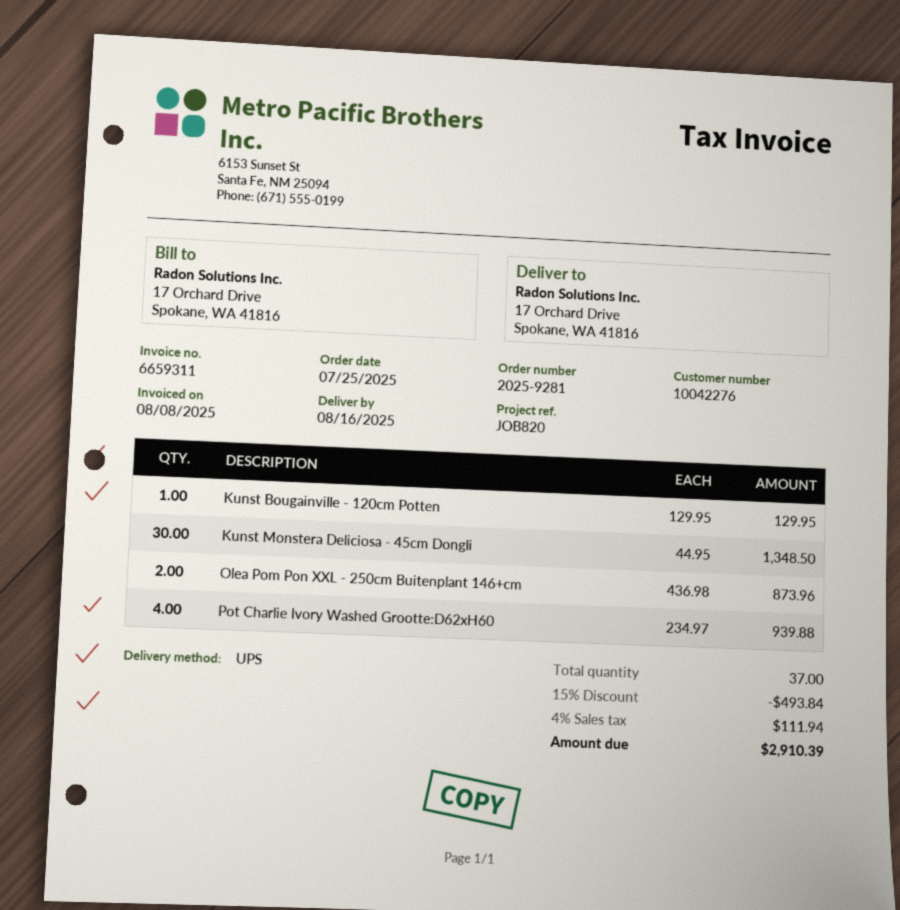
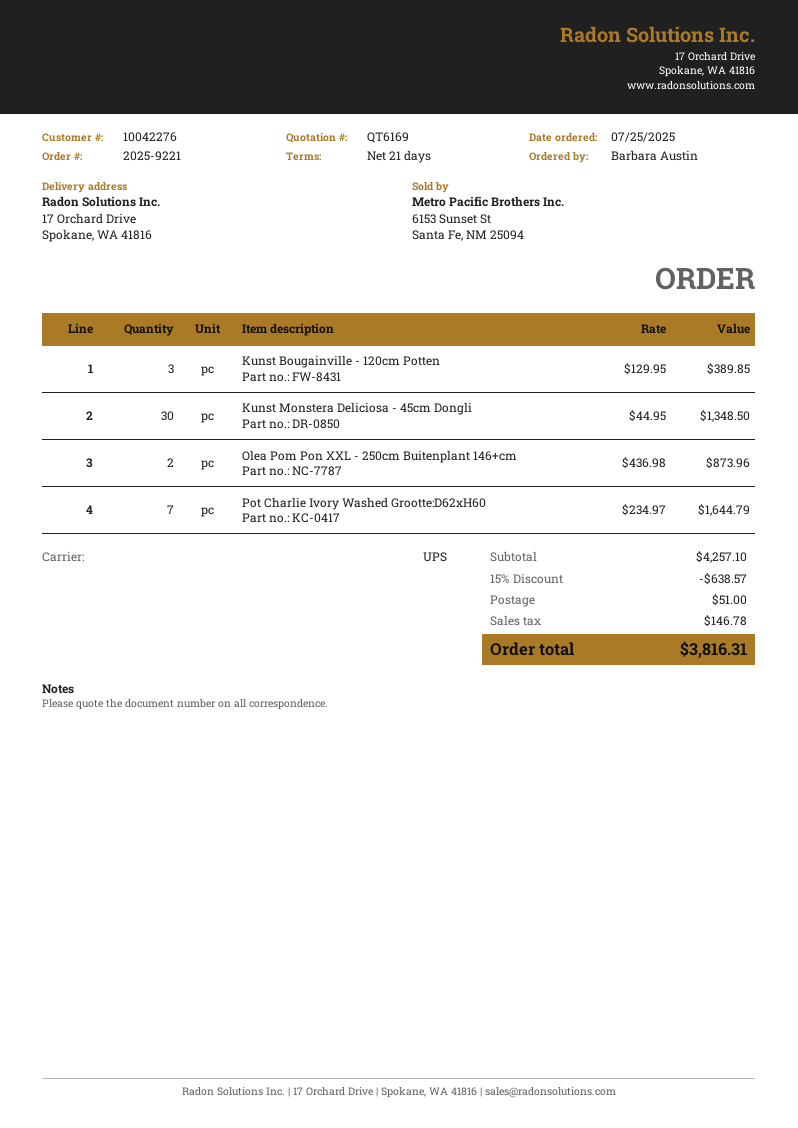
order number: 2025-9281 -> 2025-9221
Kunst Bougainville - 120cm Potten: 1 x 129.95 = 129.95 -> 3 x 129.95 = 389.85
Pot Charlie Ivory Washed Grootte:D62xH60: 4 x 234.97 = 939.88 -> 7 x 234.97 = 1644.79
discount: 15% = 493.84 -> 15% = 638.57
shipping: none -> 51.00
tax: 111.94 -> 146.78
total: 2910.39 -> 3816.31

